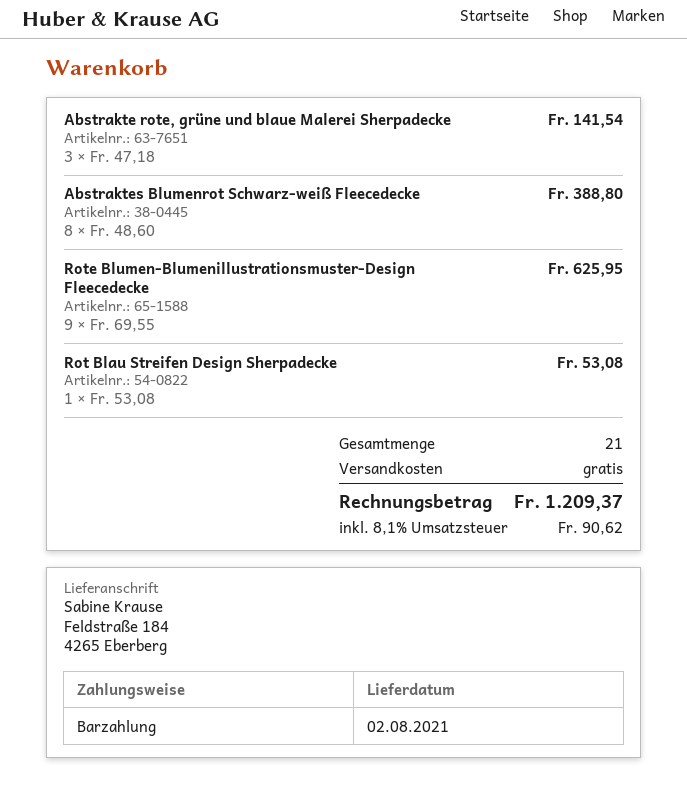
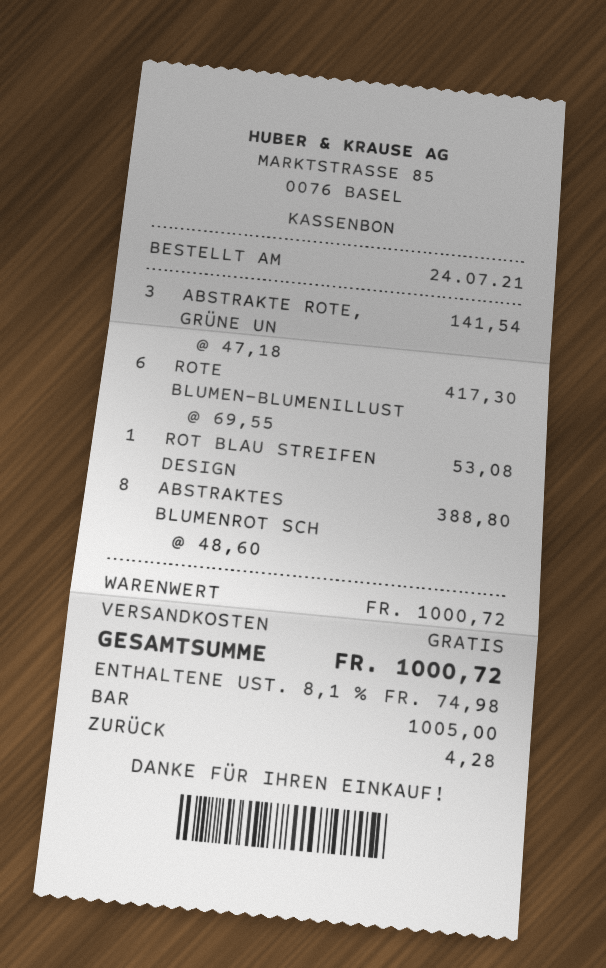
Rote Blumen-Blumenillustrationsmuster-Design Fleecedecke: 9 x 69.55 = 625.95 -> 6 x 69.55 = 417.30
tax: 8.1% = 90.62 -> 8.1% = 74.98
total: 1209.37 -> 1000.72

